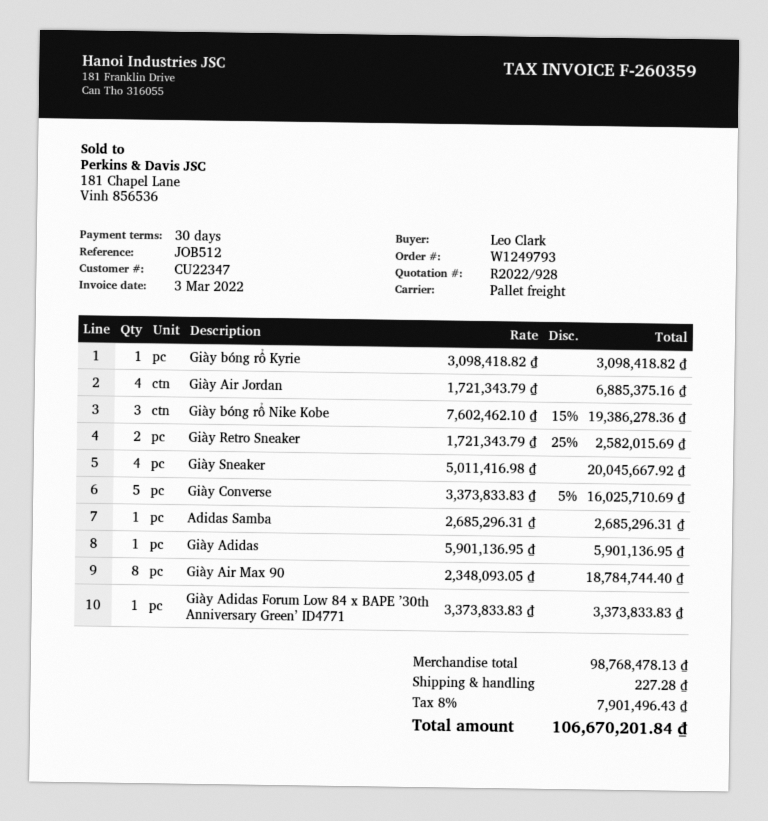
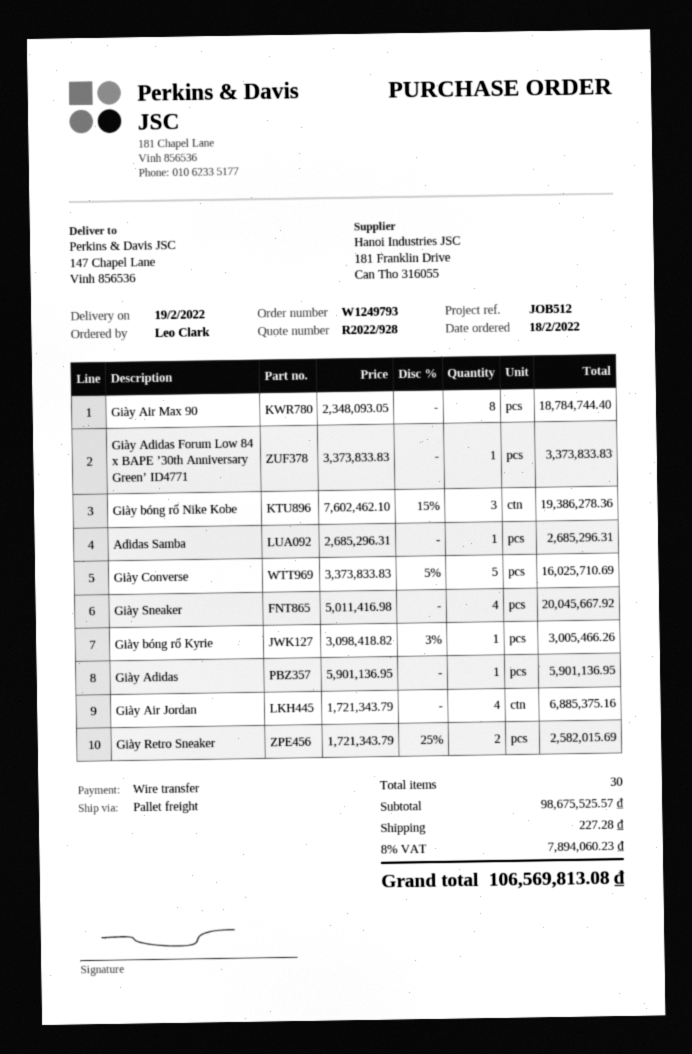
Giày bóng rổ Kyrie: 1 x 3098418.82 = 3098418.82 -> 1 x 3098418.82 - 3% = 3005466.26
subtotal: 98768478.13 -> 98675525.57
tax: 8% = 7901496.43 -> 8% = 7894060.23
total: 106670201.84 -> 106569813.08

